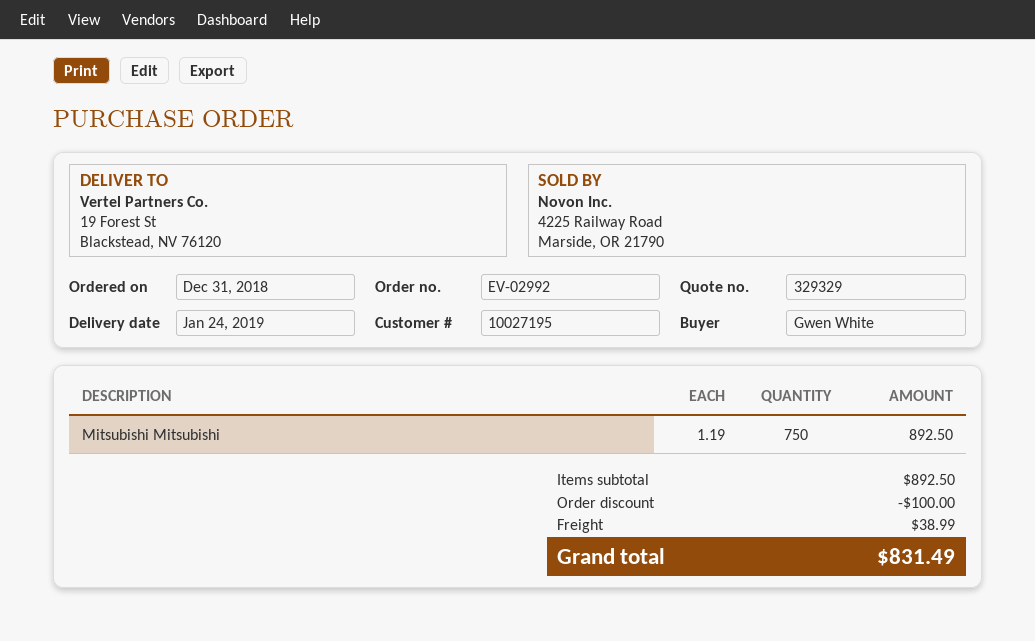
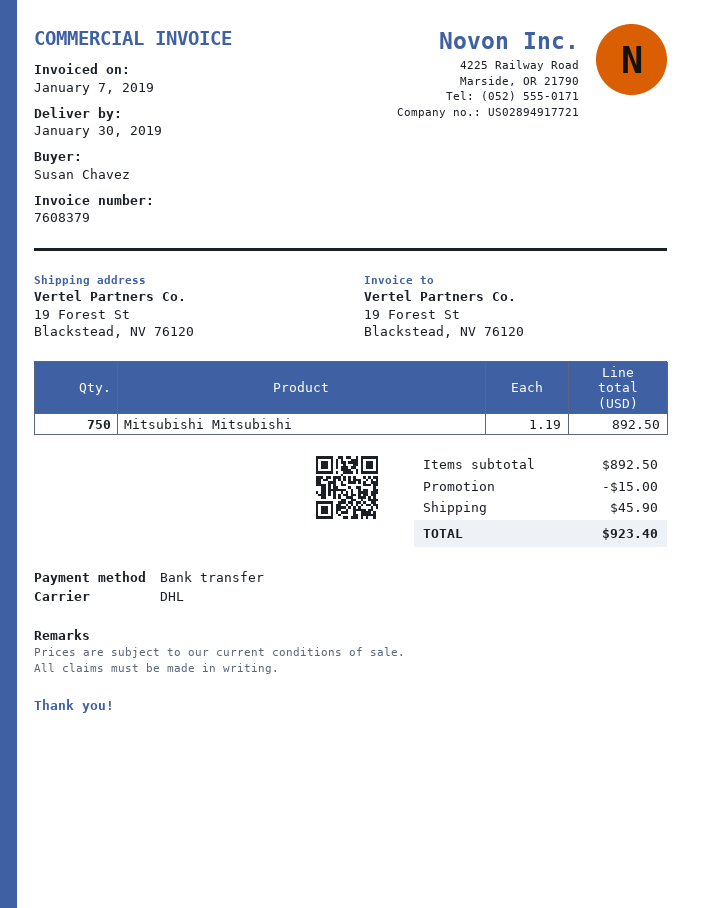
delivery date: 2019-01-24 -> 2019-01-30
ordered by: Gwen White -> Susan Chavez
discount: 100.00 -> 15.00
shipping: 38.99 -> 45.90
total: 831.49 -> 923.40

